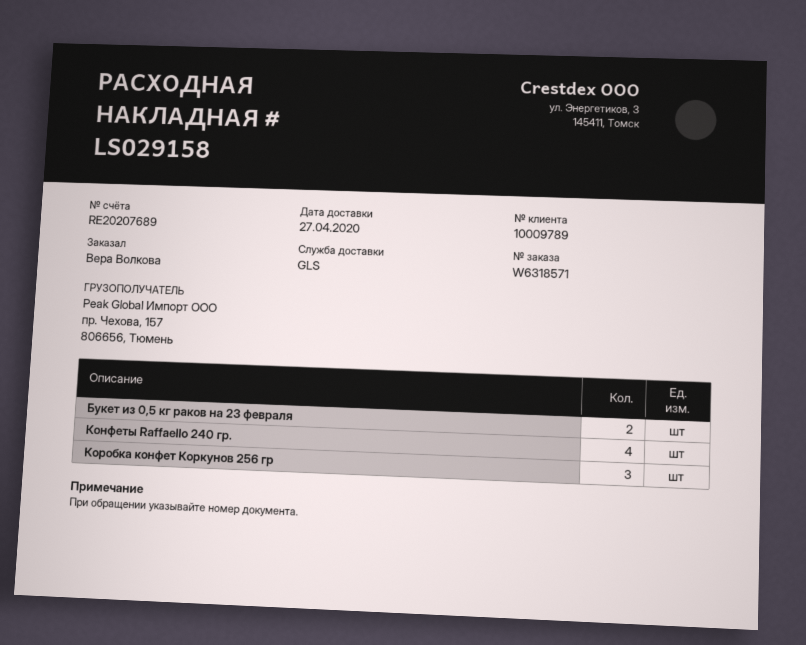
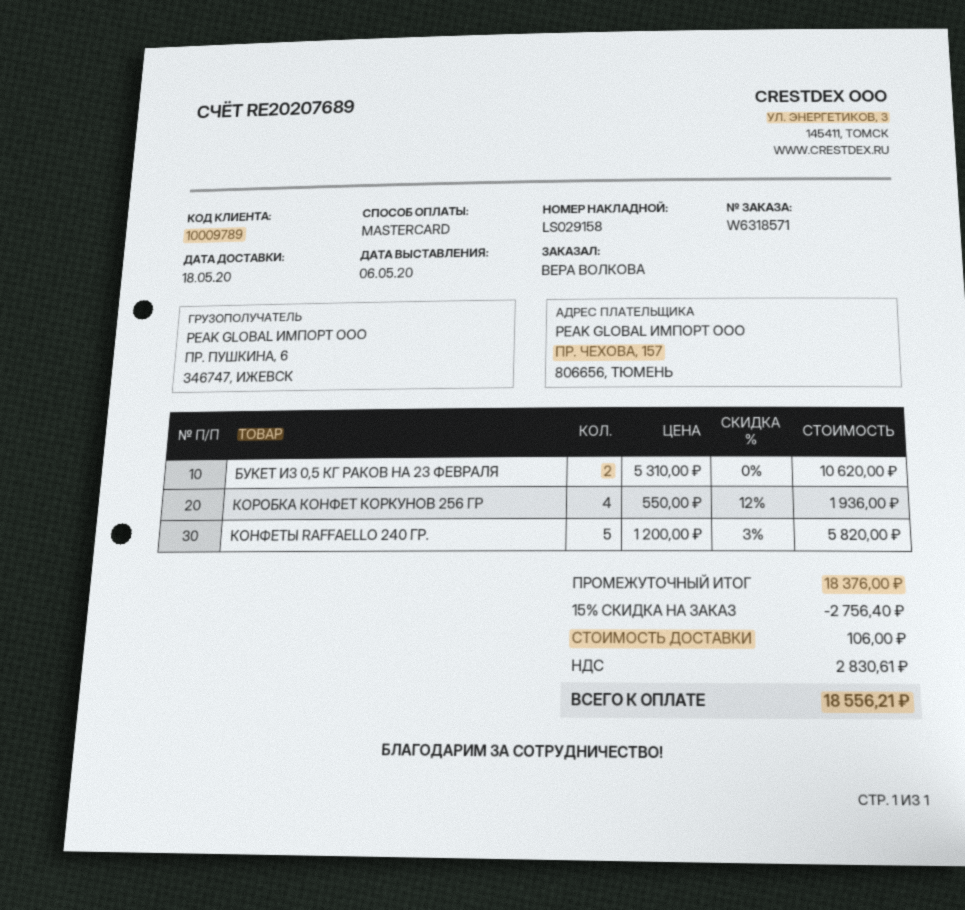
delivery date: 2020-04-27 -> 2020-05-18
ship to: пр. Чехова, 157, 806656, Тюмень -> ПР. ПУШКИНА, 6, 346747, ИЖЕВСК
Конфеты Raffaello 240 гр.: 4 -> 5
Коробка конфет Коркунов 256 гр: 3 -> 4

